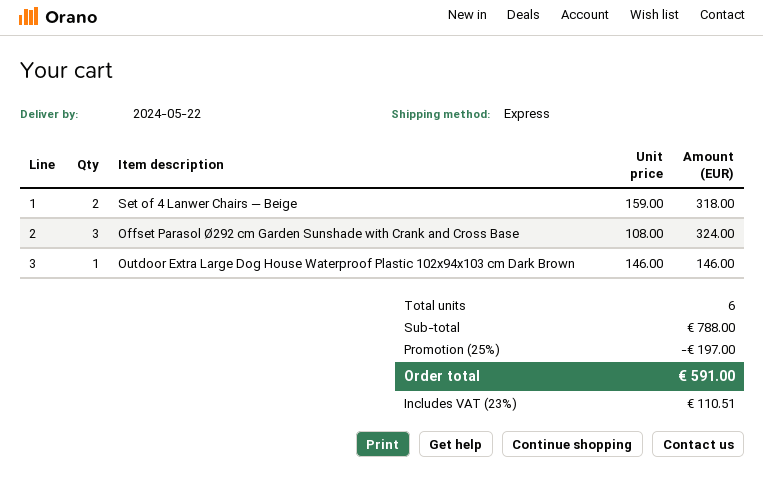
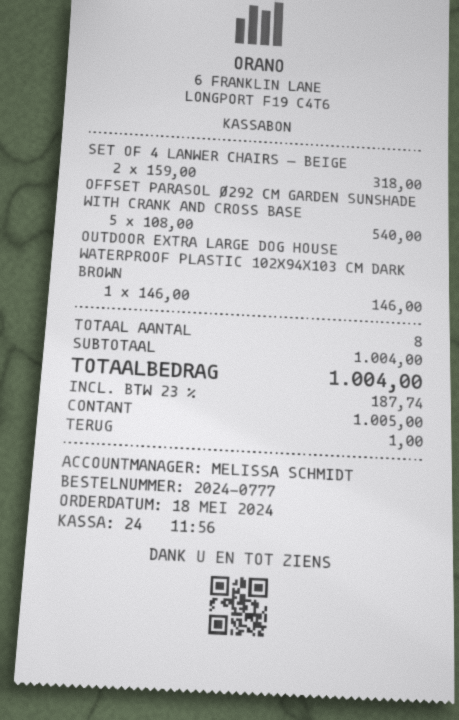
Offset Parasol Ø292 cm Garden Sunshade with Crank and Cross Base: 3 x 108.00 = 324.00 -> 5 x 108.00 = 540.00
total quantity: 6 -> 8
subtotal: 788.00 -> 1004.00
discount: 25% = 197.00 -> none
tax: 23% = 110.51 -> 23% = 187.74
total: 591.00 -> 1004.00

